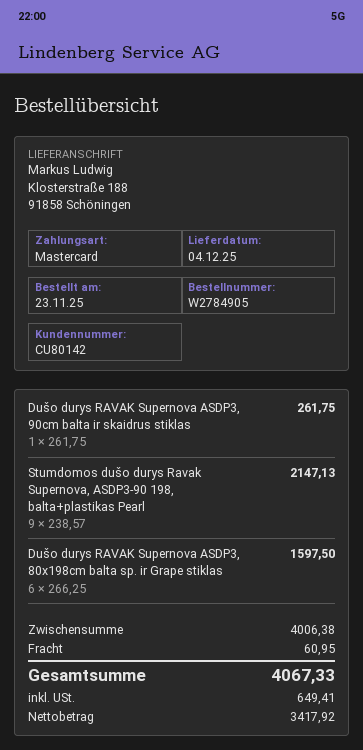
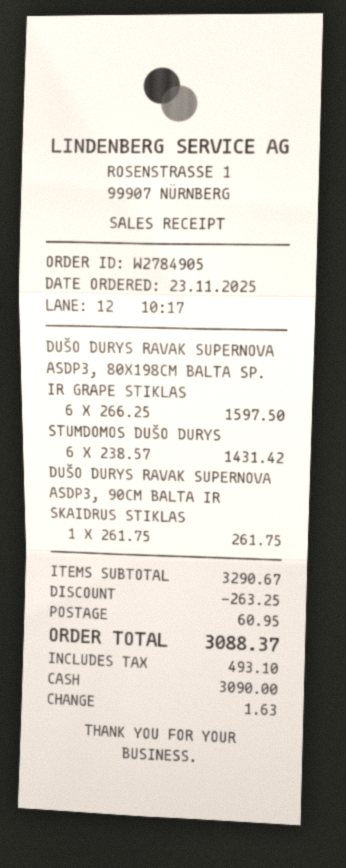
payment method: Mastercard -> cash
Stumdomos dušo durys Ravak Supernova, ASDP3-90 198, balta+plastikas Pearl: 9 x 238.57 = 2147.13 -> 6 x 238.57 = 1431.42
subtotal: 4006.38 -> 3290.67
discount: none -> 263.25
tax: 649.41 -> 493.10
total: 4067.33 -> 3088.37

